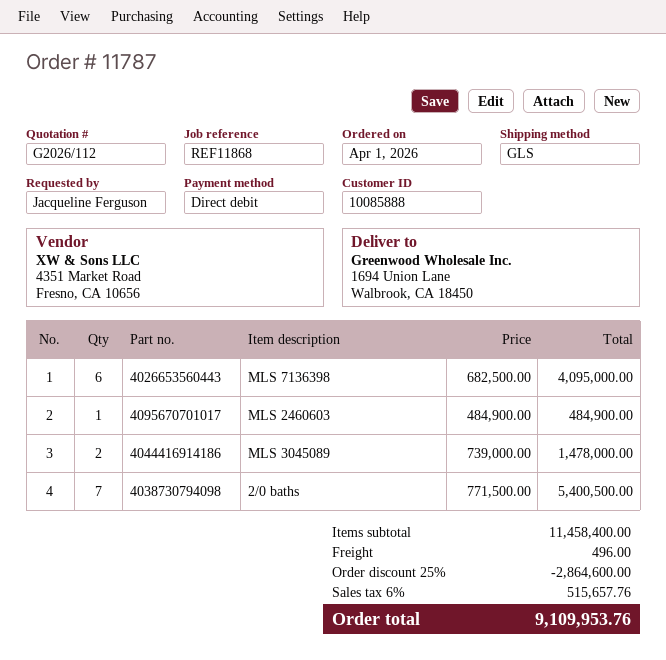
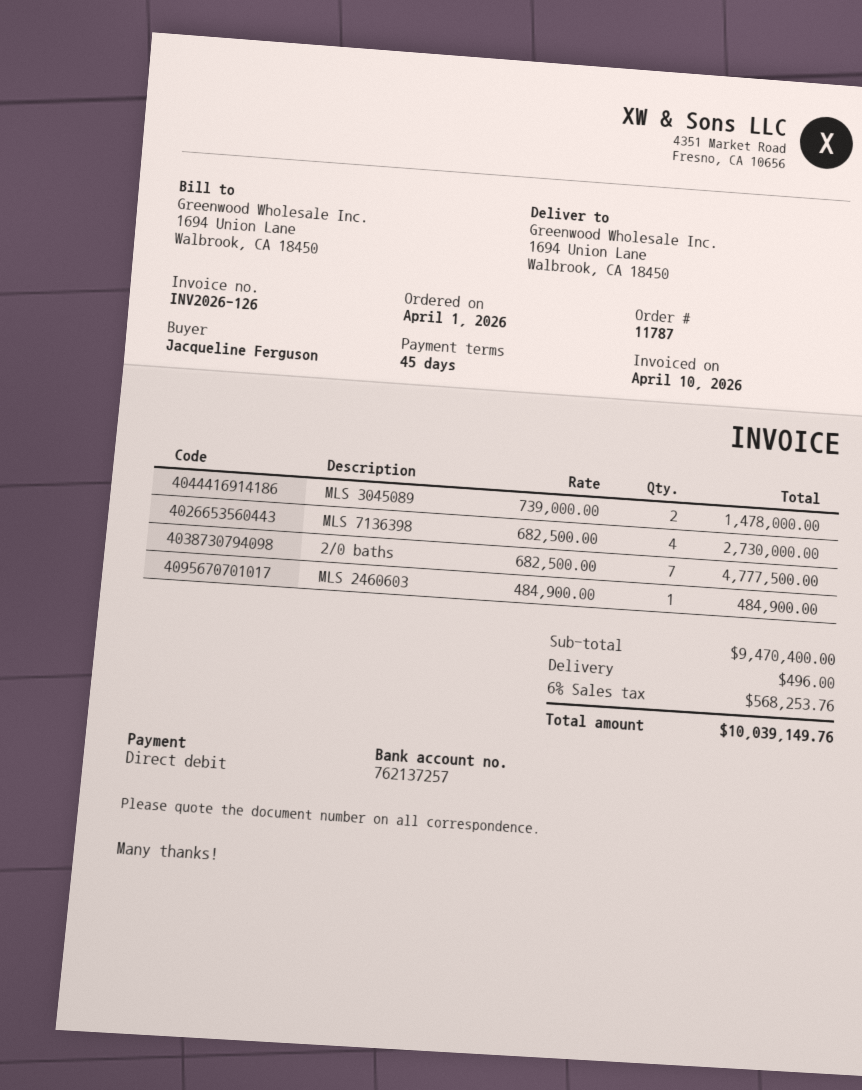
MLS 7136398: 6 x 682500.00 = 4095000.00 -> 4 x 682500.00 = 2730000.00
2/0 baths: 7 x 771500.00 = 5400500.00 -> 7 x 682500.00 = 4777500.00
subtotal: 11458400.00 -> 9470400.00
discount: 25% = 2864600.00 -> none
tax: 6% = 515657.76 -> 6% = 568253.76
total: 9109953.76 -> 10039149.76

